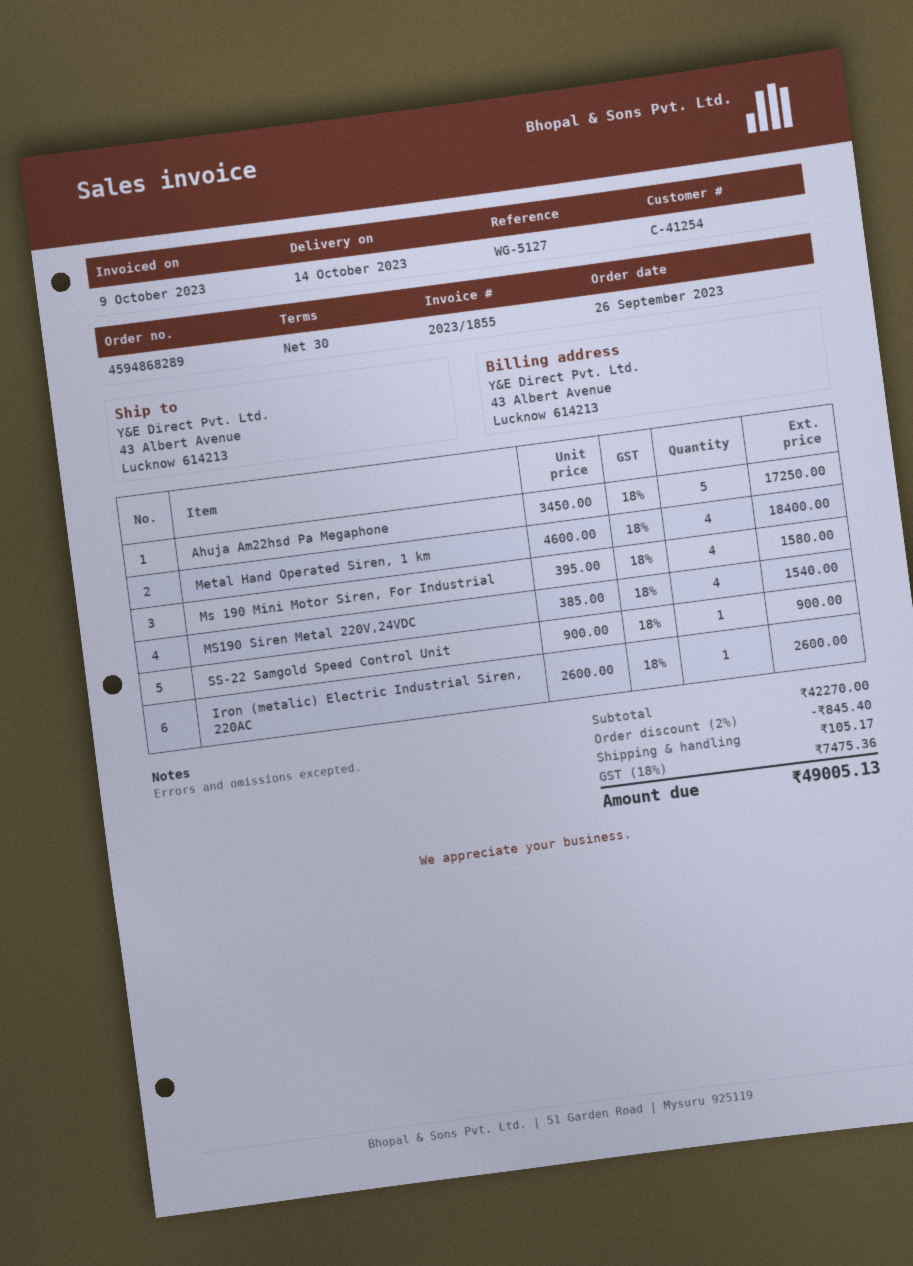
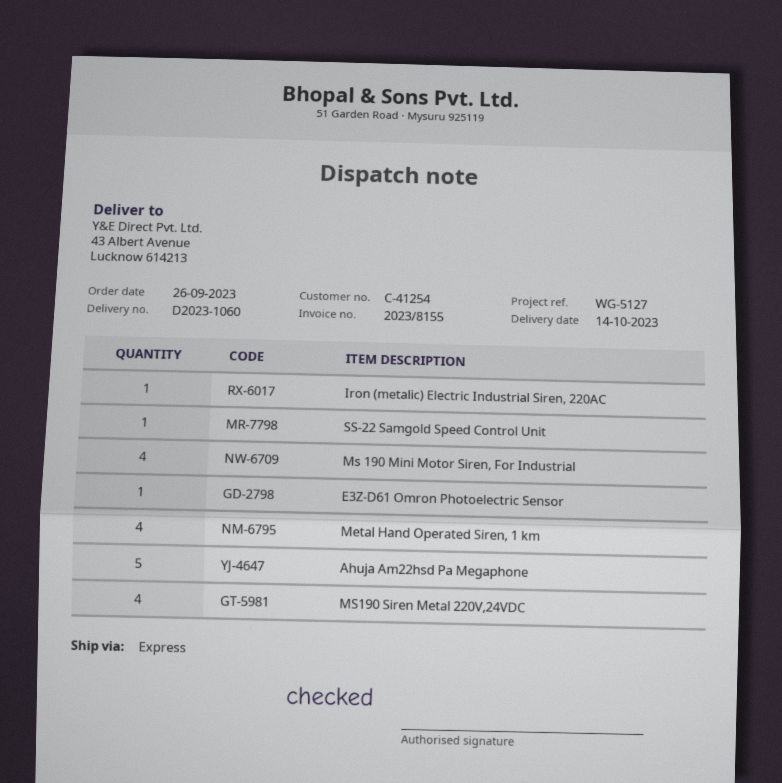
invoice number: 2023/1855 -> 2023/8155
E3Z-D61 Omron Photoelectric Sensor: none -> 1

